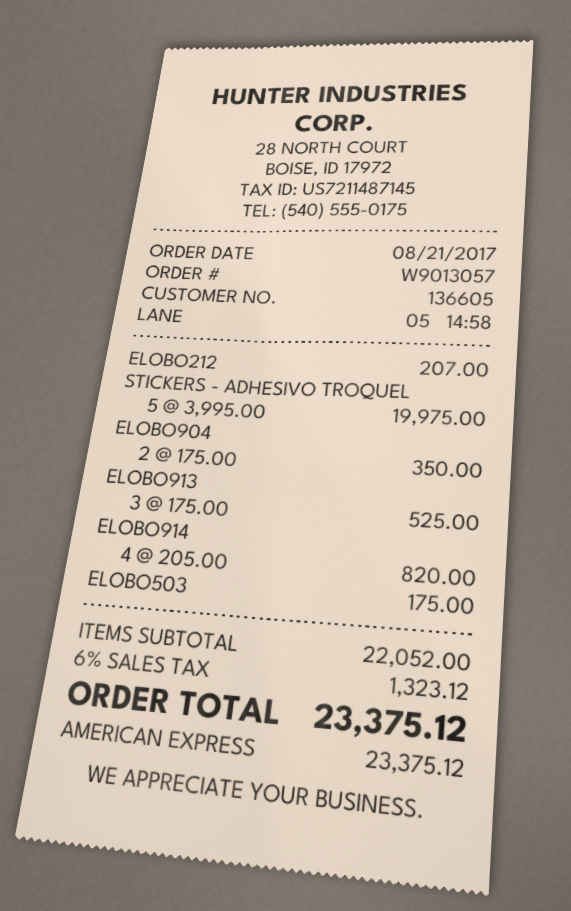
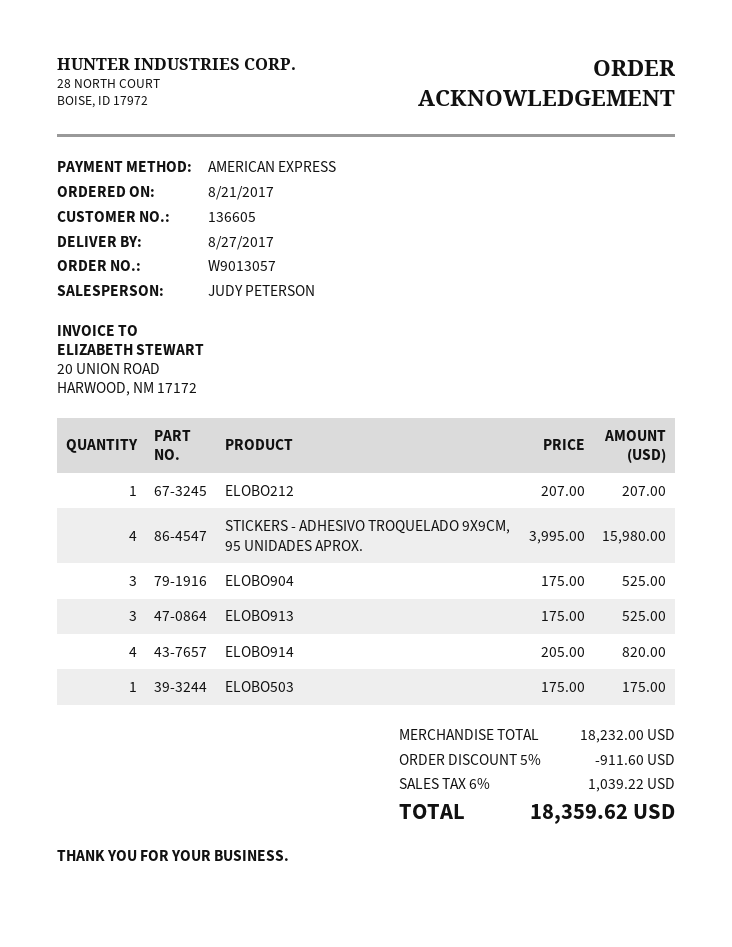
STICKERS - ADHESIVO TROQUEL: 5 x 3995.00 = 19975.00 -> 4 x 3995.00 = 15980.00
ELOBO904: 2 x 175.00 = 350.00 -> 3 x 175.00 = 525.00
subtotal: 22052.00 -> 18232.00
discount: none -> 5% = 911.60
tax: 6% = 1323.12 -> 6% = 1039.22
total: 23375.12 -> 18359.62

